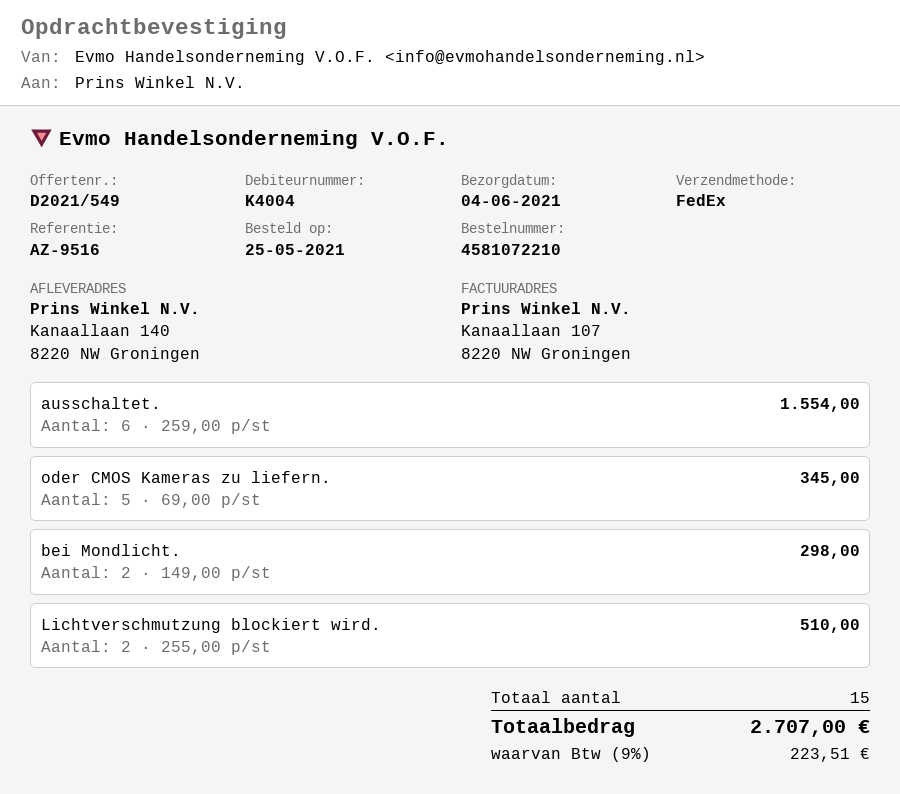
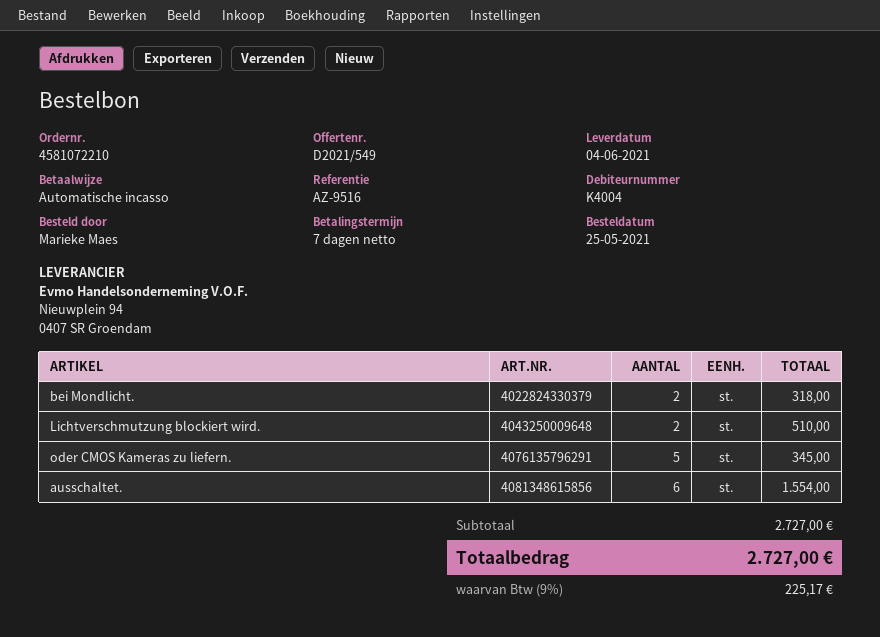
bei Mondlicht.: 2 for 298.00 -> 2 for 318.00
tax: 9% = 223.51 -> 9% = 225.17
total: 2707.00 -> 2727.00

